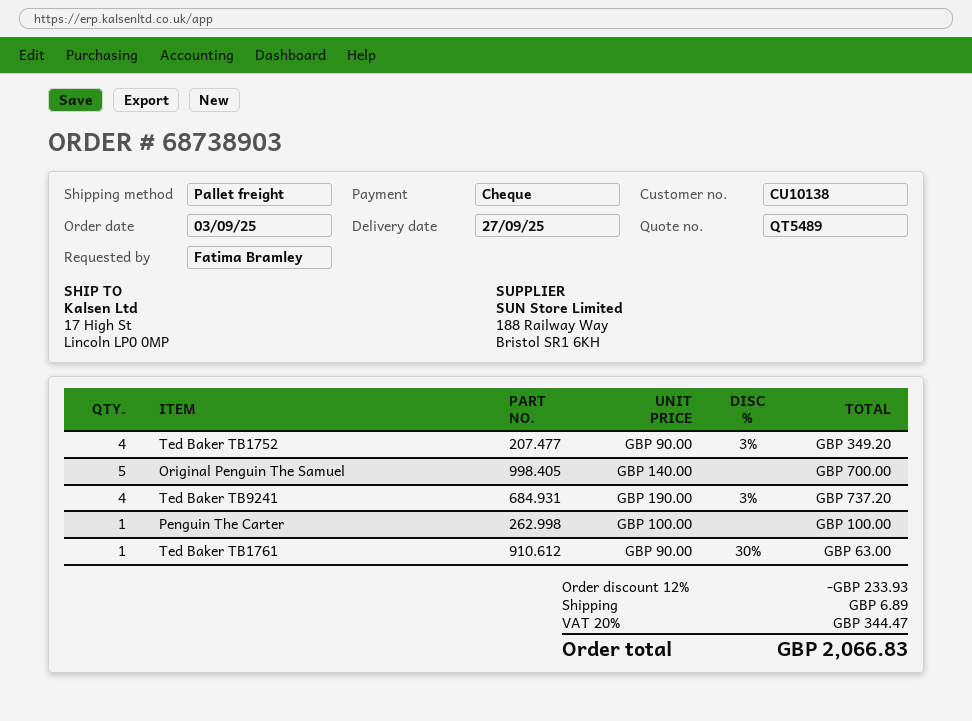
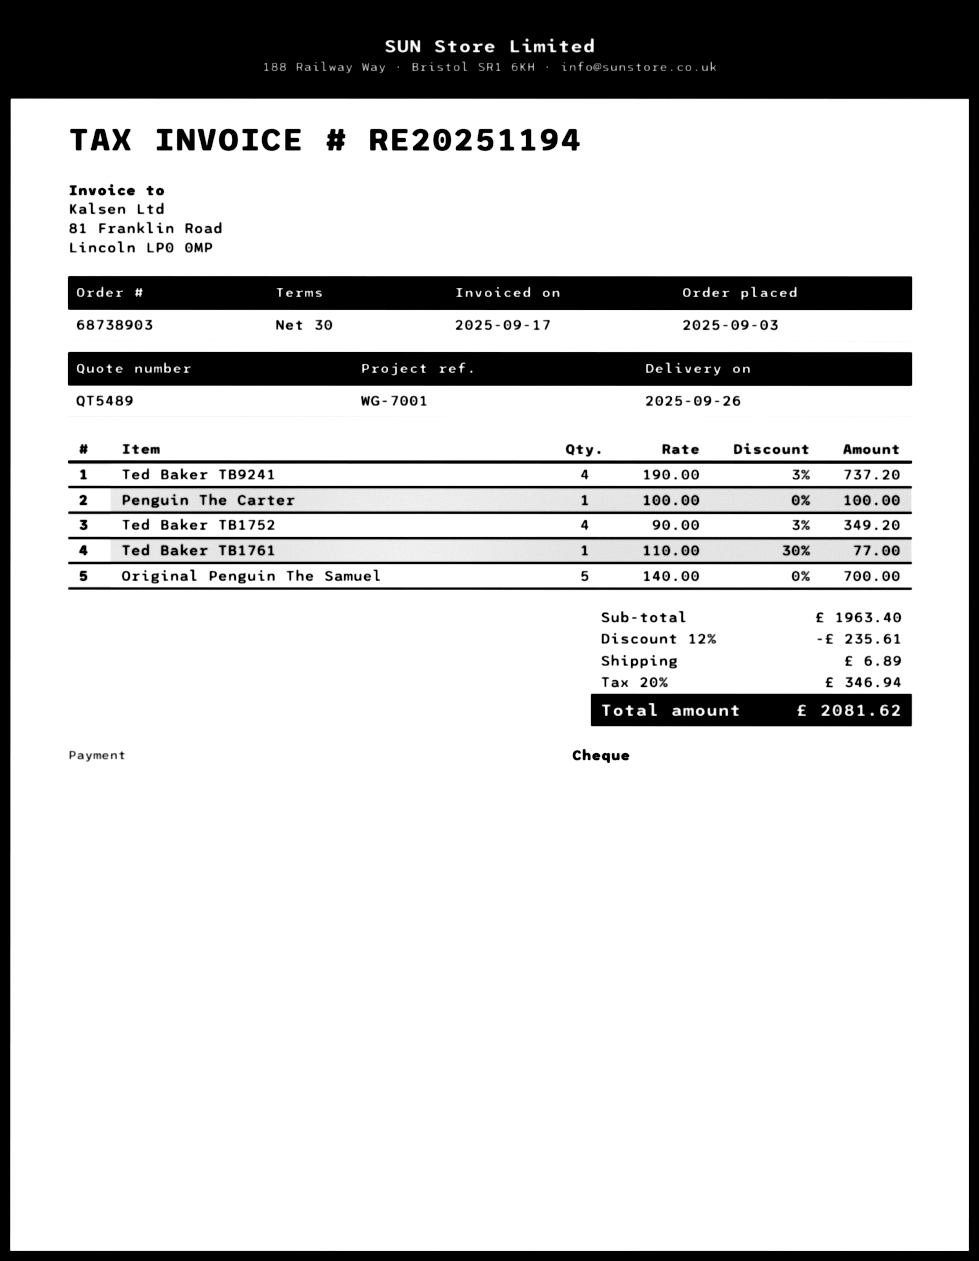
delivery date: 2025-09-27 -> 2025-09-26
Ted Baker TB1761: 1 x 90.00 - 30% = 63.00 -> 1 x 110.00 - 30% = 77.00
discount: 12% = 233.93 -> 12% = 235.61
tax: 20% = 344.47 -> 20% = 346.94
total: 2066.83 -> 2081.62

